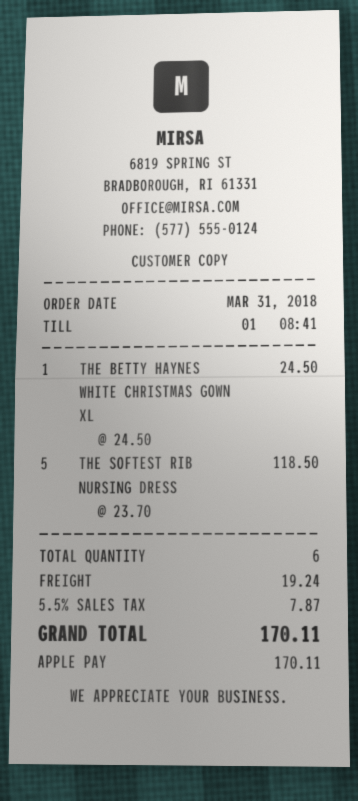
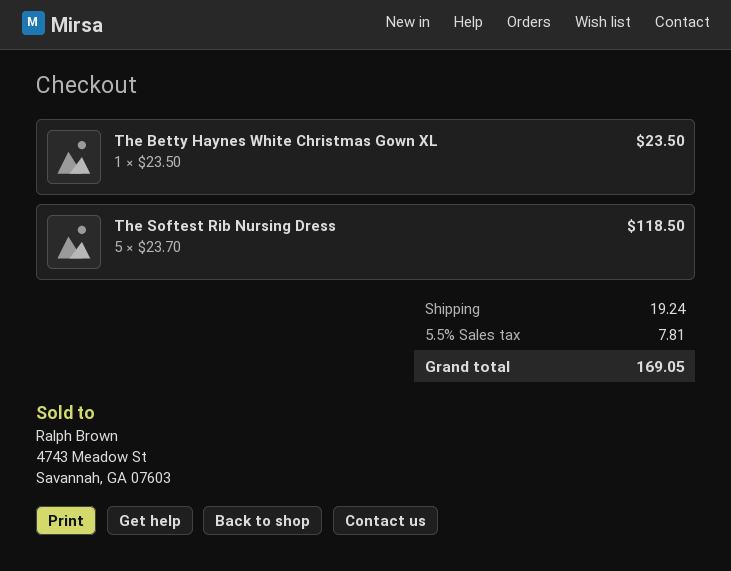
THE BETTY HAYNES WHITE CHRISTMAS GOWN XL: 1 x 24.50 = 24.50 -> 1 x 23.50 = 23.50
tax: 5.5% = 7.87 -> 5.5% = 7.81
total: 170.11 -> 169.05

